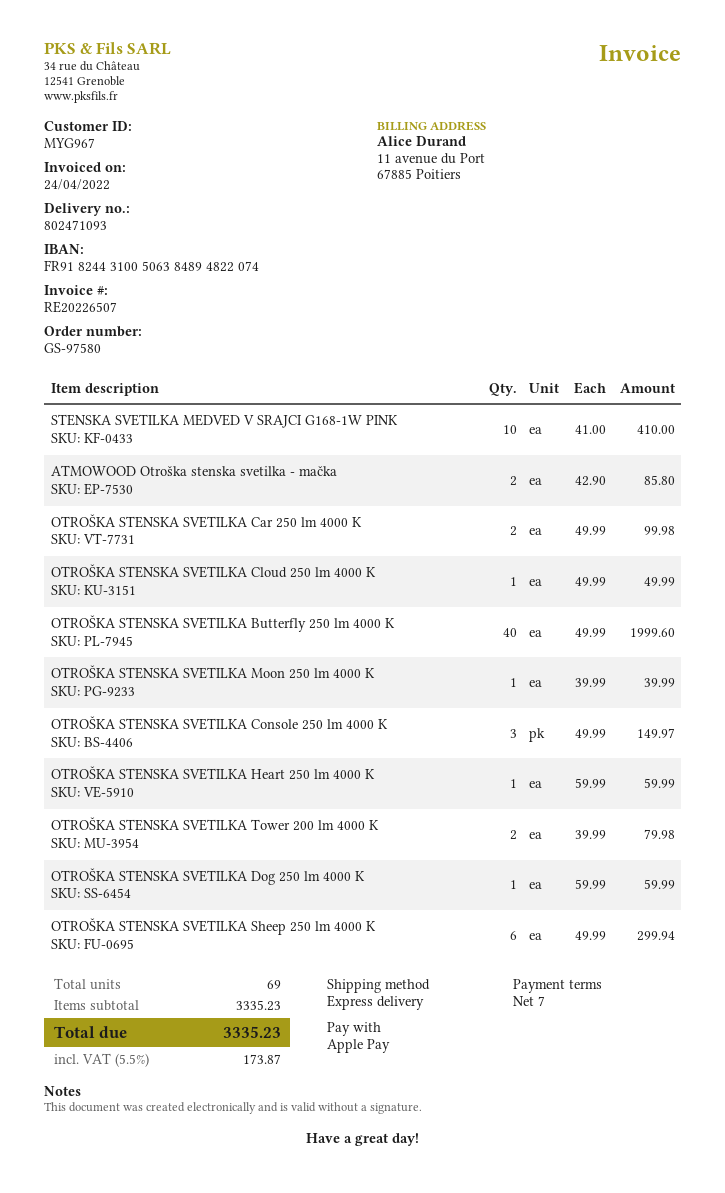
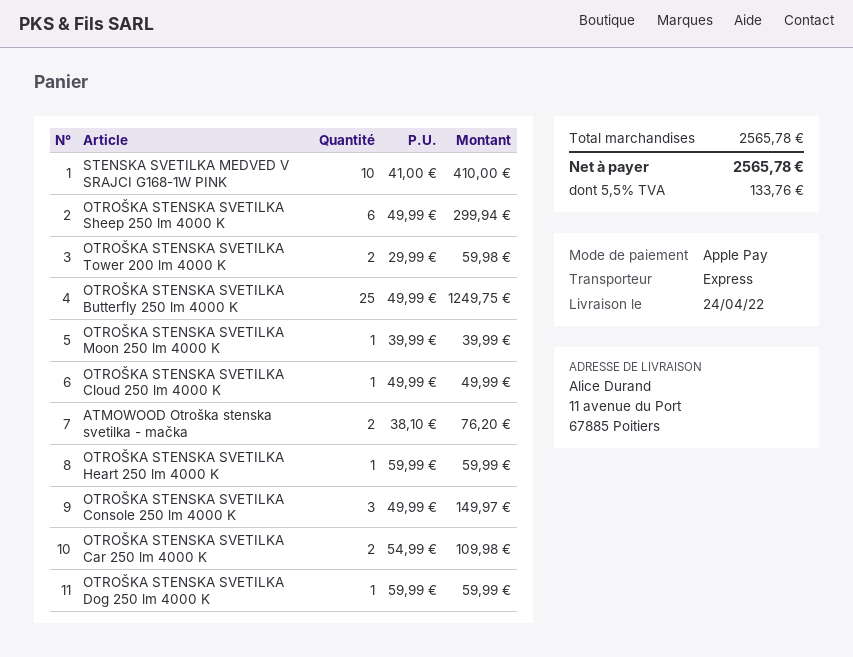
ATMOWOOD Otroška stenska svetilka - mačka: 2 x 42.90 = 85.80 -> 2 x 38.10 = 76.20
OTROŠKA STENSKA SVETILKA Car 250 lm 4000 K: 2 x 49.99 = 99.98 -> 2 x 54.99 = 109.98
OTROŠKA STENSKA SVETILKA Butterfly 250 lm 4000 K: 40 x 49.99 = 1999.60 -> 25 x 49.99 = 1249.75
OTROŠKA STENSKA SVETILKA Tower 200 lm 4000 K: 2 x 39.99 = 79.98 -> 2 x 29.99 = 59.98
subtotal: 3335.23 -> 2565.78
tax: 5.5% = 173.87 -> 5.5% = 133.76
total: 3335.23 -> 2565.78

